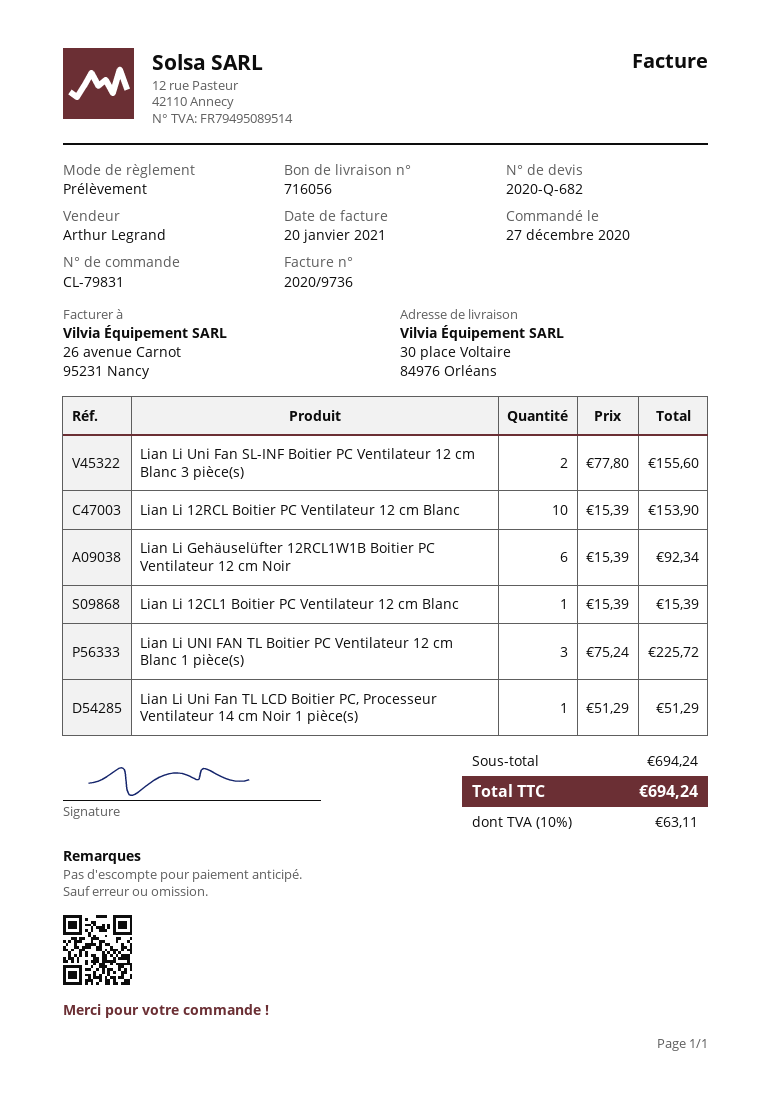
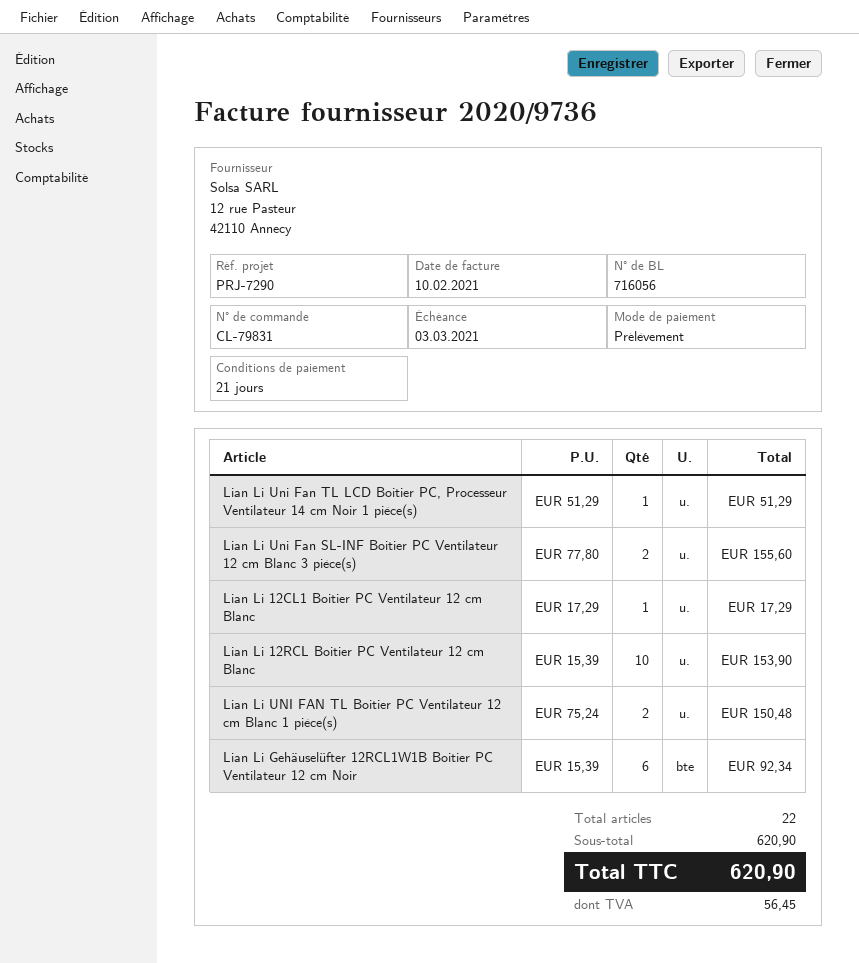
invoice date: 2021-01-20 -> 2021-02-10
Lian Li 12CL1 Boitier PC Ventilateur 12 cm Blanc: 1 x 15.39 = 15.39 -> 1 x 17.29 = 17.29
Lian Li UNI FAN TL Boitier PC Ventilateur 12 cm Blanc 1 pièce(s): 3 x 75.24 = 225.72 -> 2 x 75.24 = 150.48
subtotal: 694.24 -> 620.90
tax: 63.11 -> 56.45
total: 694.24 -> 620.90

